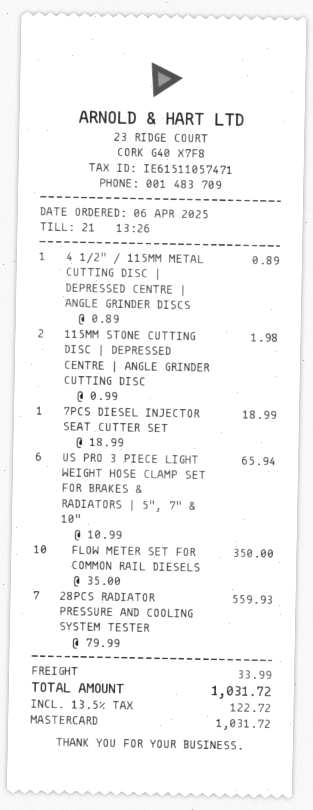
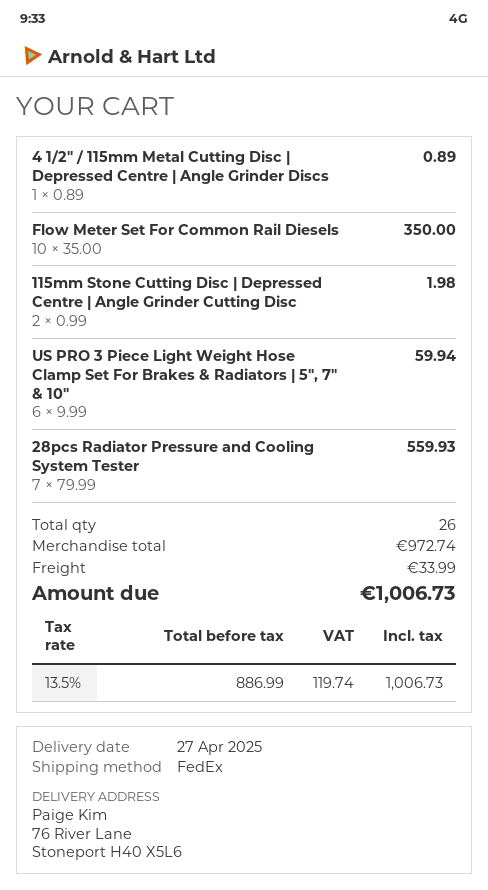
7PCS DIESEL INJECTOR SEAT CUTTER SET: 1 x 18.99 = 18.99 -> none
US PRO 3 PIECE LIGHT WEIGHT HOSE CLAMP SET FOR BRAKES & RADIATORS | 5", 7" & 10": 6 x 10.99 = 65.94 -> 6 x 9.99 = 59.94
tax: 13.5% = 122.72 -> 13.5% = 119.74
total: 1031.72 -> 1006.73

